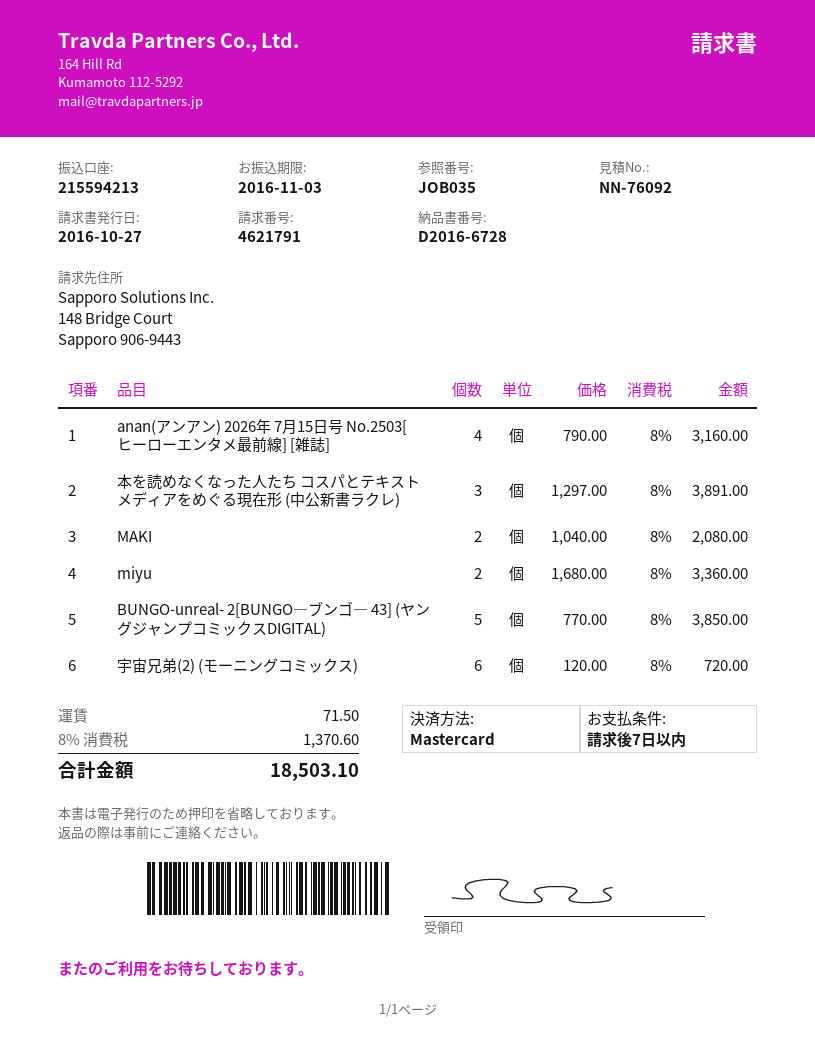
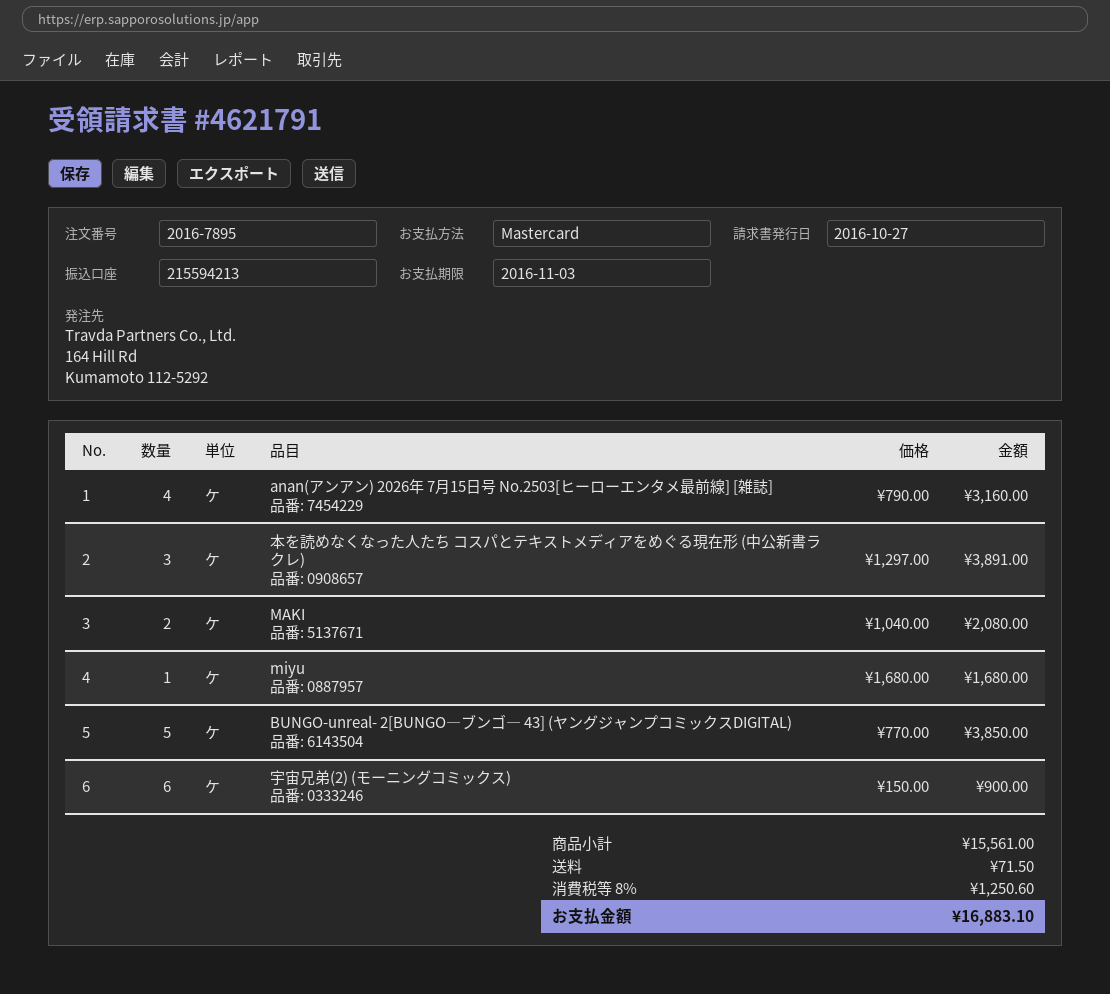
miyu: 2 x 1680.00 = 3360.00 -> 1 x 1680.00 = 1680.00
宇宙兄弟(2) (モーニングコミックス): 6 x 120.00 = 720.00 -> 6 x 150.00 = 900.00
tax: 8% = 1370.60 -> 8% = 1250.60
total: 18503.10 -> 16883.10

